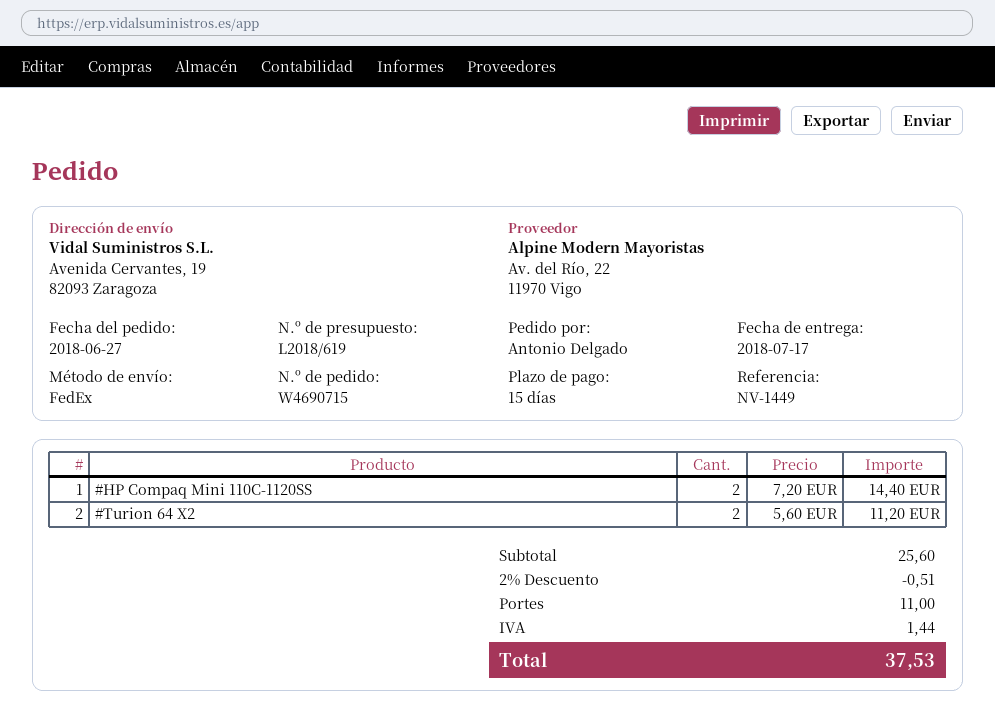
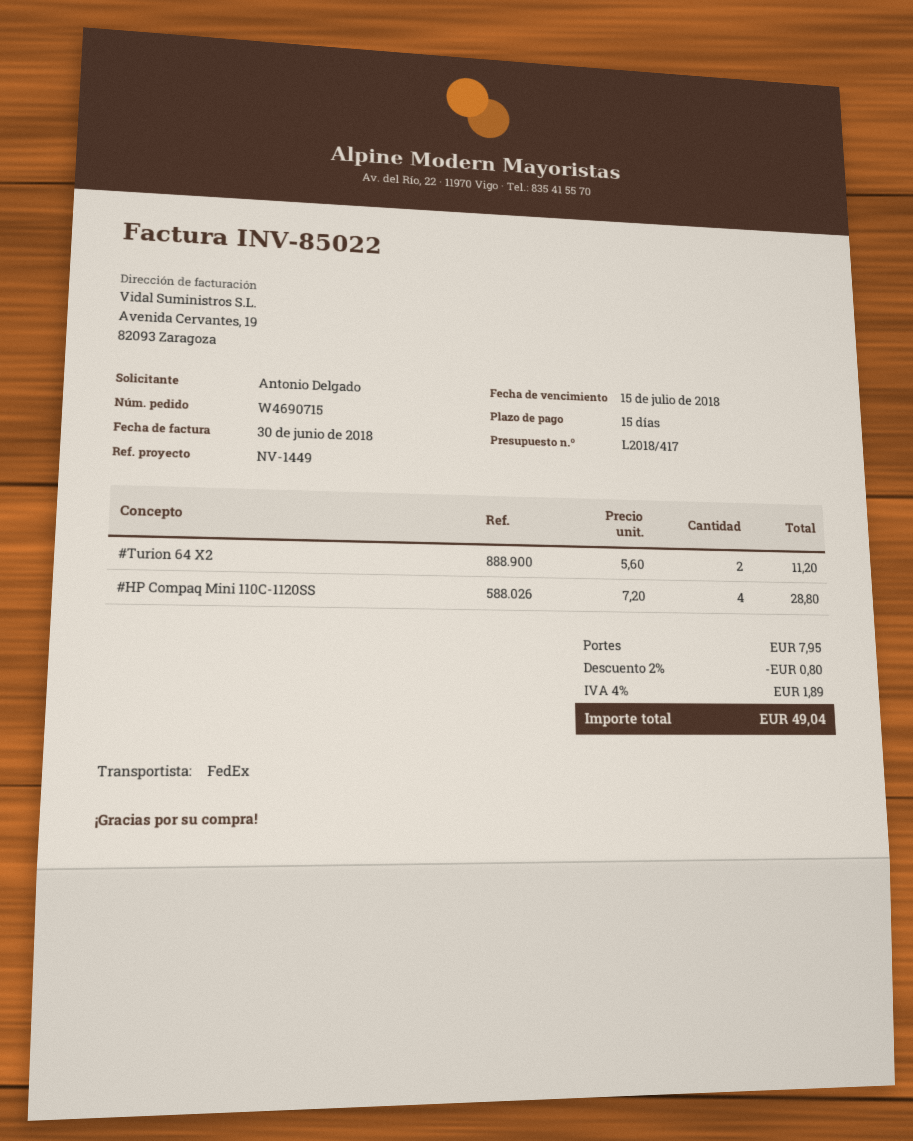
quote number: L2018/619 -> L2018/417
#HP Compaq Mini 110C-1120SS: 2 x 7.20 = 14.40 -> 4 x 7.20 = 28.80
discount: 2% = 0.51 -> 2% = 0.80
shipping: 11.00 -> 7.95
tax: 1.44 -> 1.89
total: 37.53 -> 49.04

